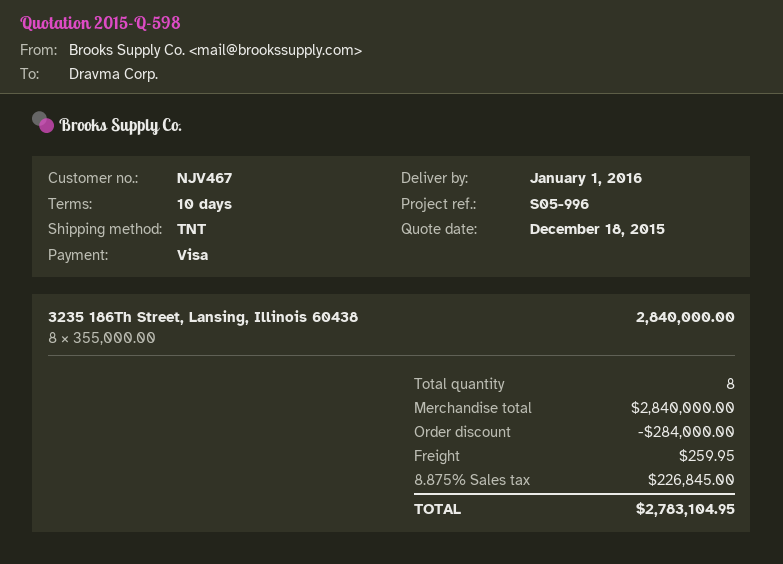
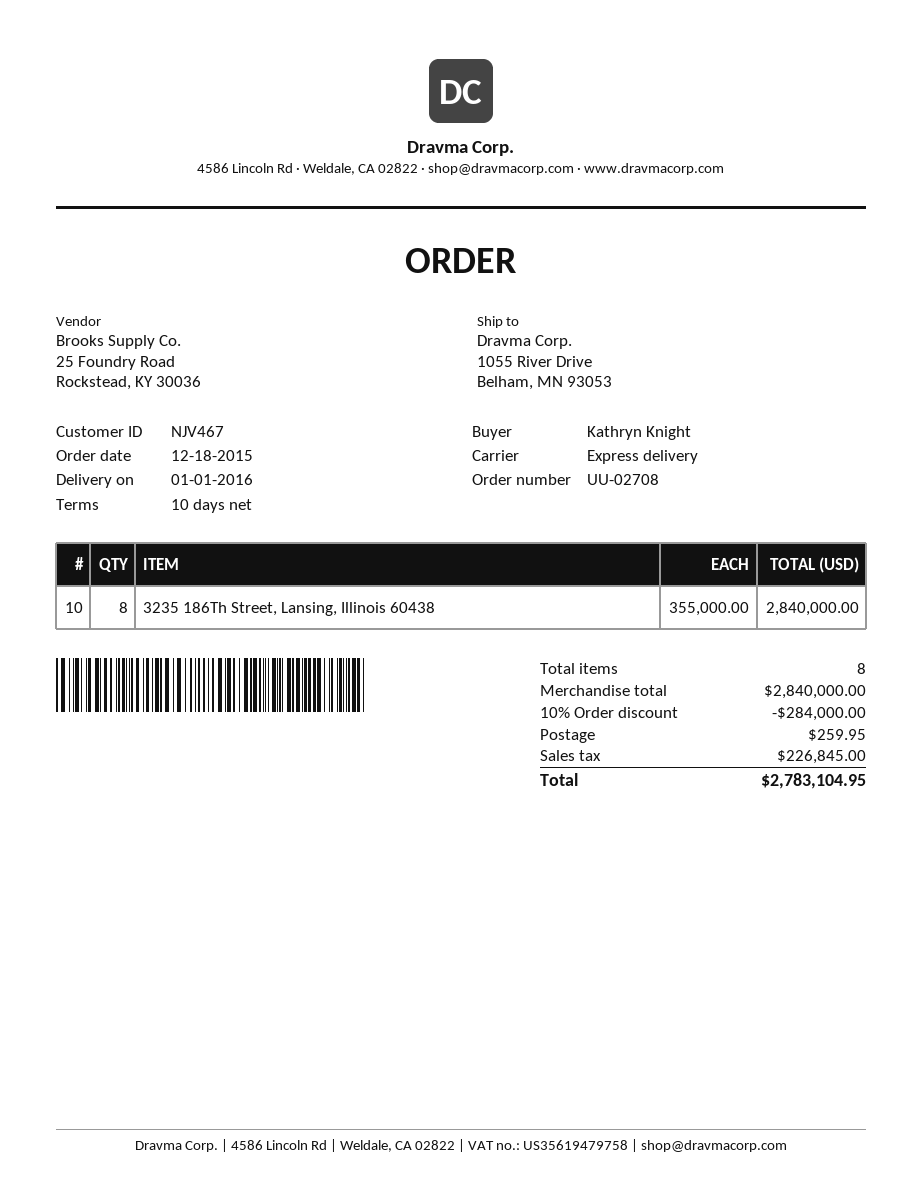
shipping method: TNT -> express

